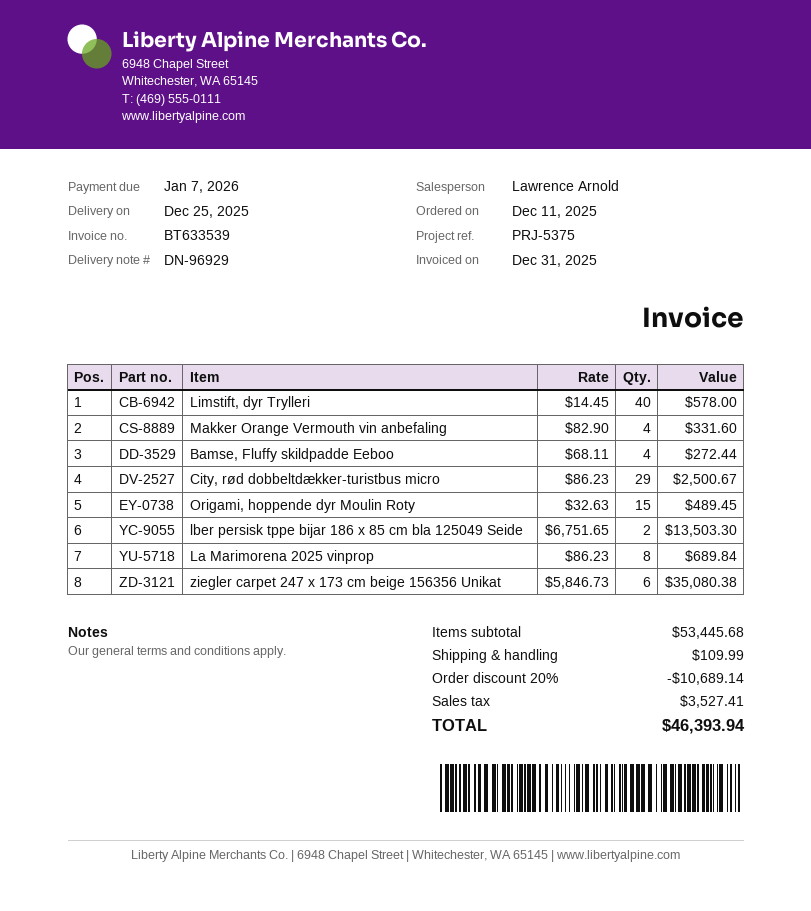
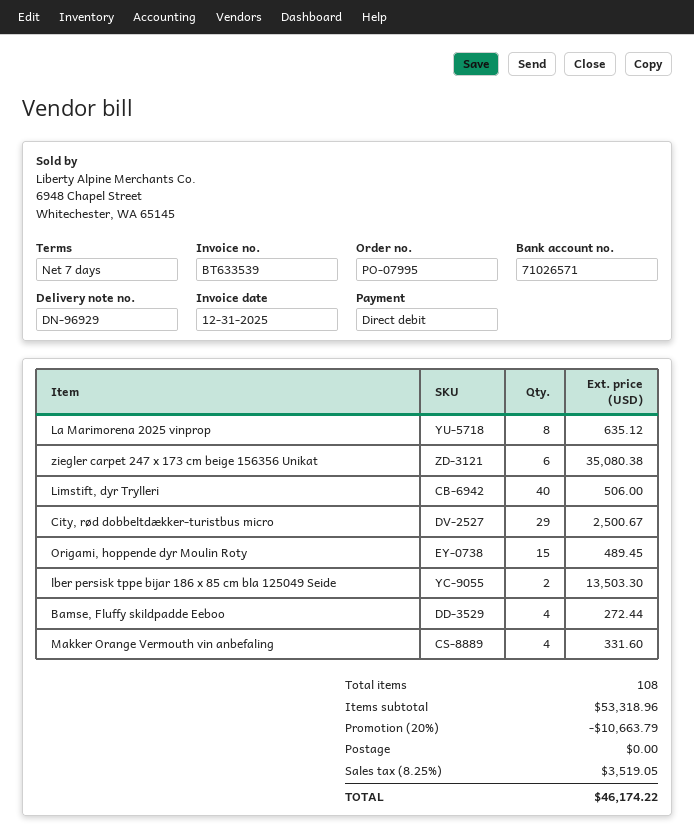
Limstift, dyr Trylleri: 40 for 578.00 -> 40 for 506.00
La Marimorena 2025 vinprop: 8 for 689.84 -> 8 for 635.12
subtotal: 53445.68 -> 53318.96
discount: 20% = 10689.14 -> 20% = 10663.79
shipping: 109.99 -> 0.00
tax: 3527.41 -> 3519.05
total: 46393.94 -> 46174.22

